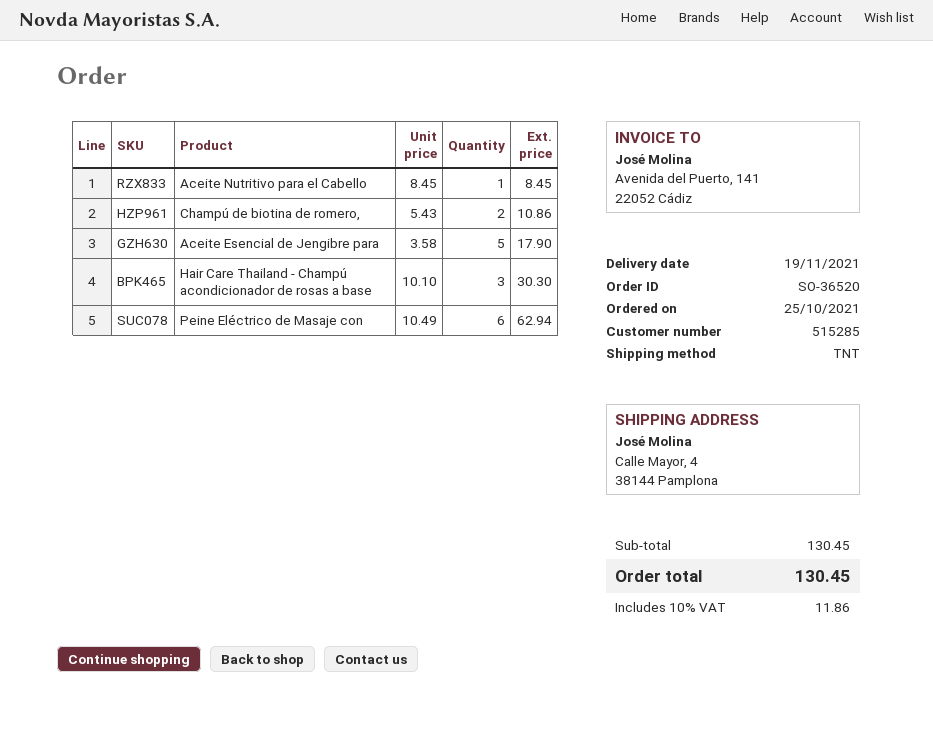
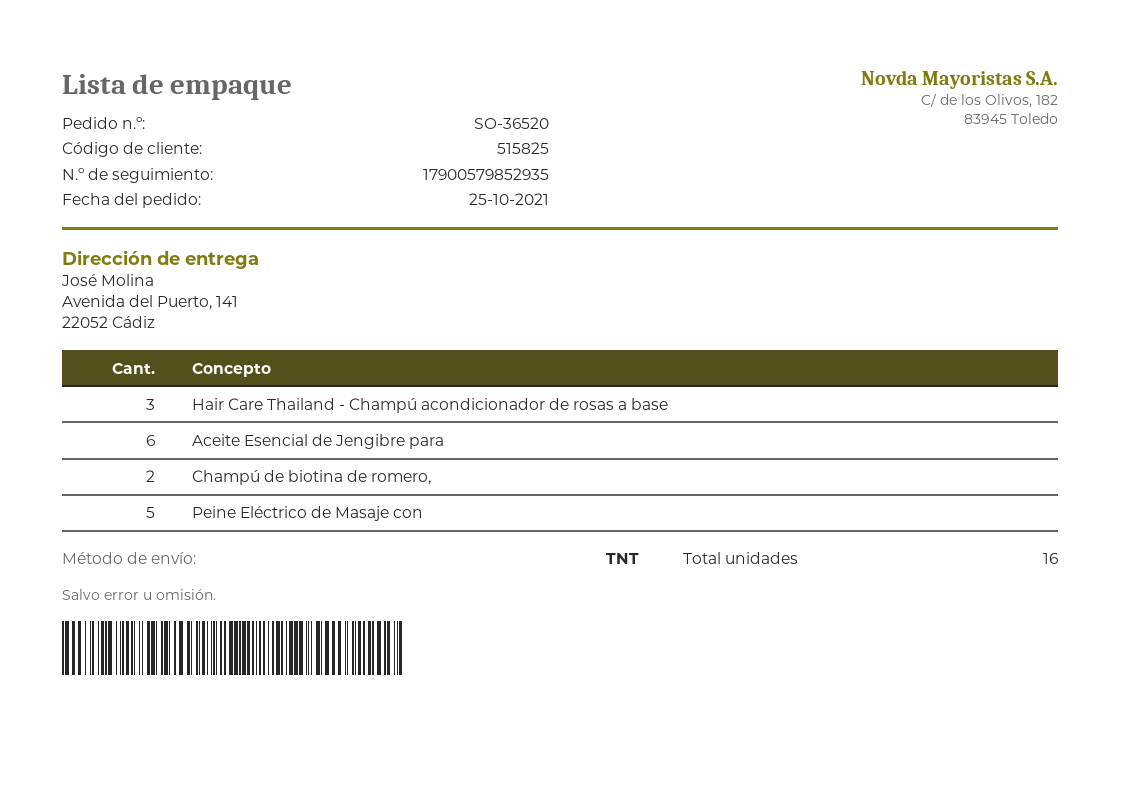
customer number: 515285 -> 515825
ship to: Calle Mayor, 4, 38144 Pamplona -> Avenida del Puerto, 141, 22052 Cádiz
Aceite Nutritivo para el Cabello: 1 -> none
Aceite Esencial de Jengibre para: 5 -> 6
Peine Eléctrico de Masaje con: 6 -> 5

